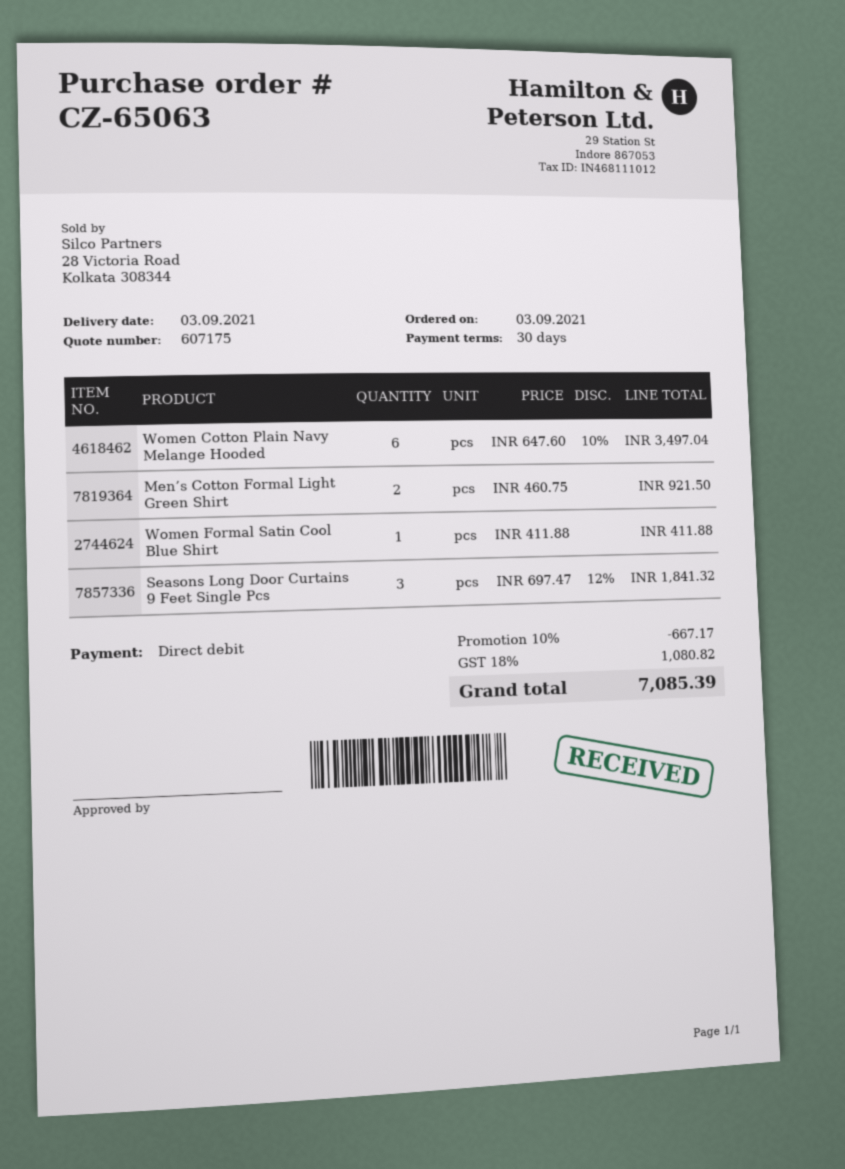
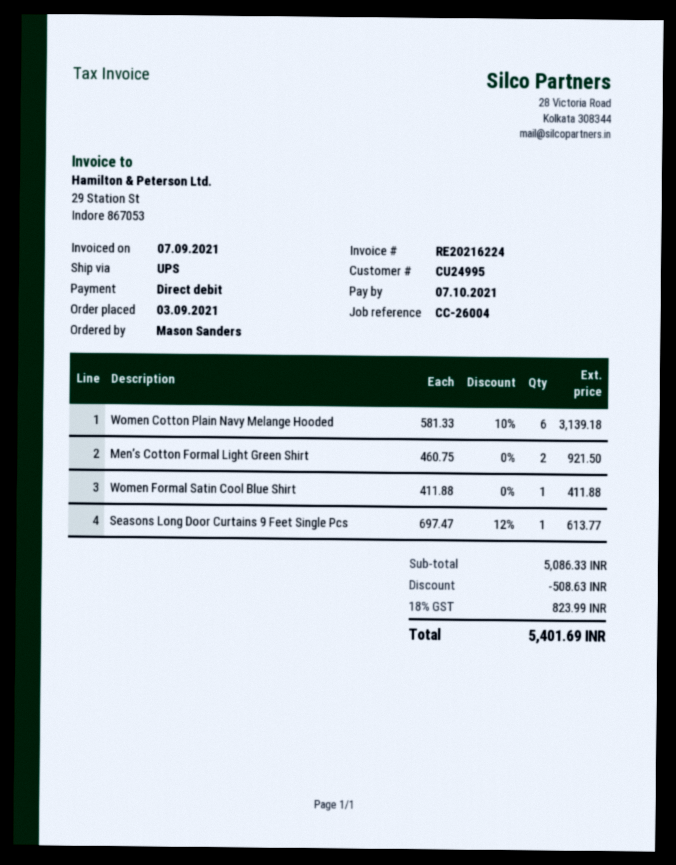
Women Cotton Plain Navy Melange Hooded: 6 x 647.60 - 10% = 3497.04 -> 6 x 581.33 - 10% = 3139.18
Seasons Long Door Curtains 9 Feet Single Pcs: 3 x 697.47 - 12% = 1841.32 -> 1 x 697.47 - 12% = 613.77
discount: 667.17 -> 508.63
tax: 18% = 1080.82 -> 18% = 823.99
total: 7085.39 -> 5401.69

